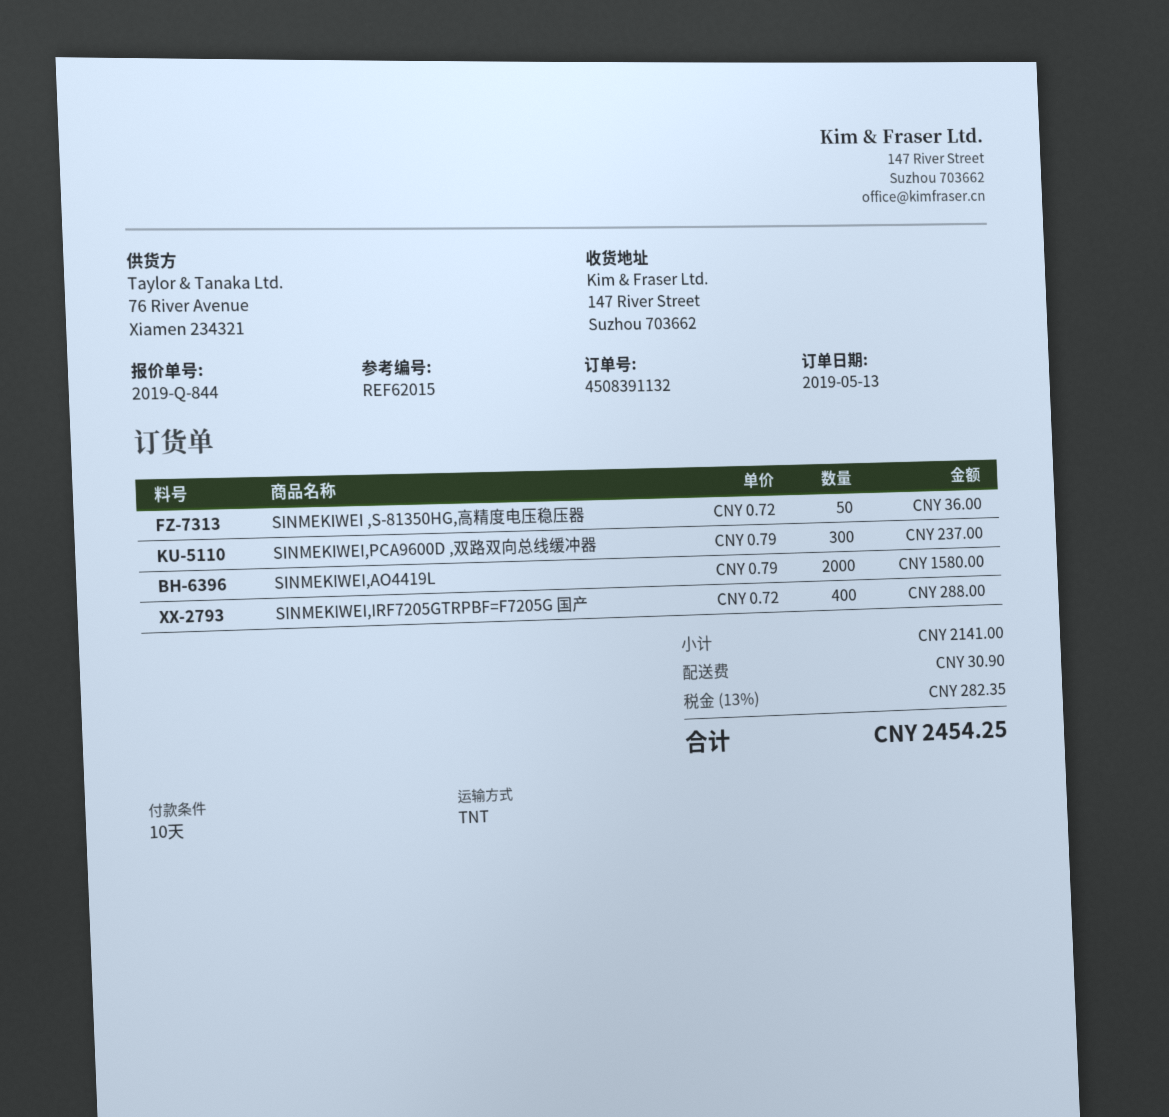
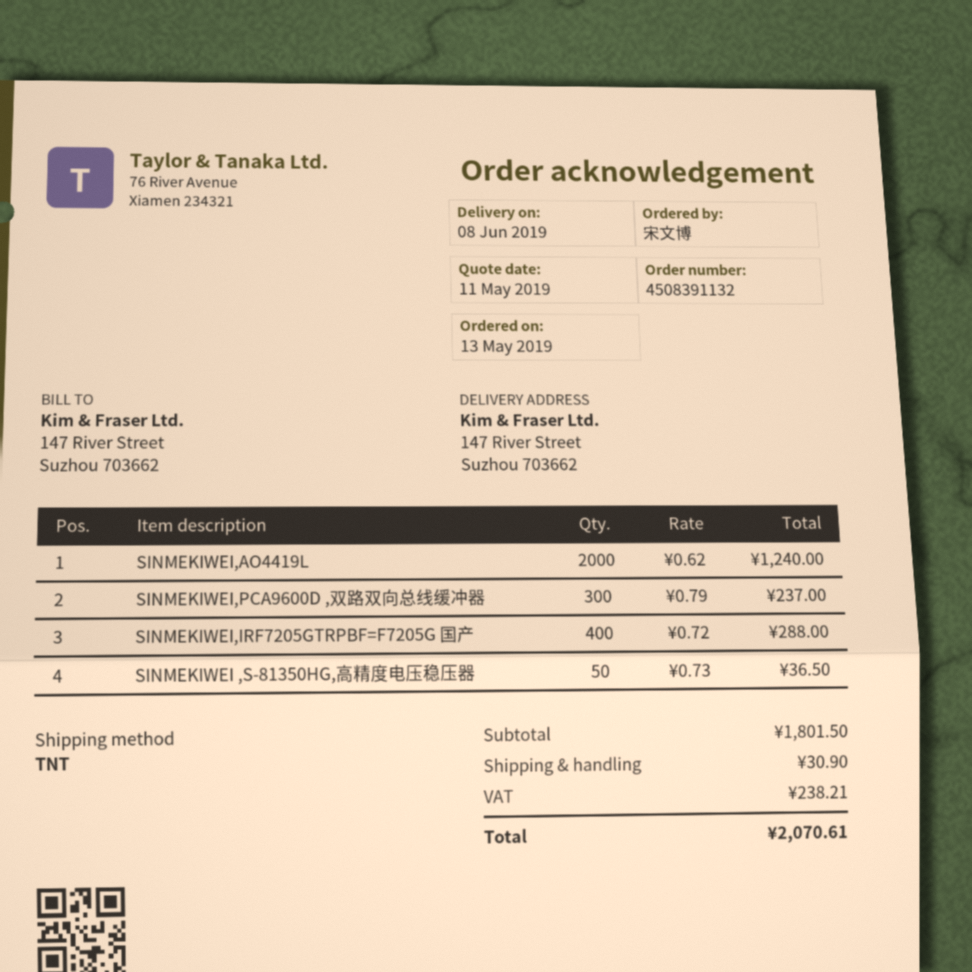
SINMEKIWEI ,S-81350HG,高精度电压稳压器: 50 x 0.72 = 36.00 -> 50 x 0.73 = 36.50
SINMEKIWEI,AO4419L: 2000 x 0.79 = 1580.00 -> 2000 x 0.62 = 1240.00
subtotal: 2141.00 -> 1801.50
tax: 282.35 -> 238.21
total: 2454.25 -> 2070.61

